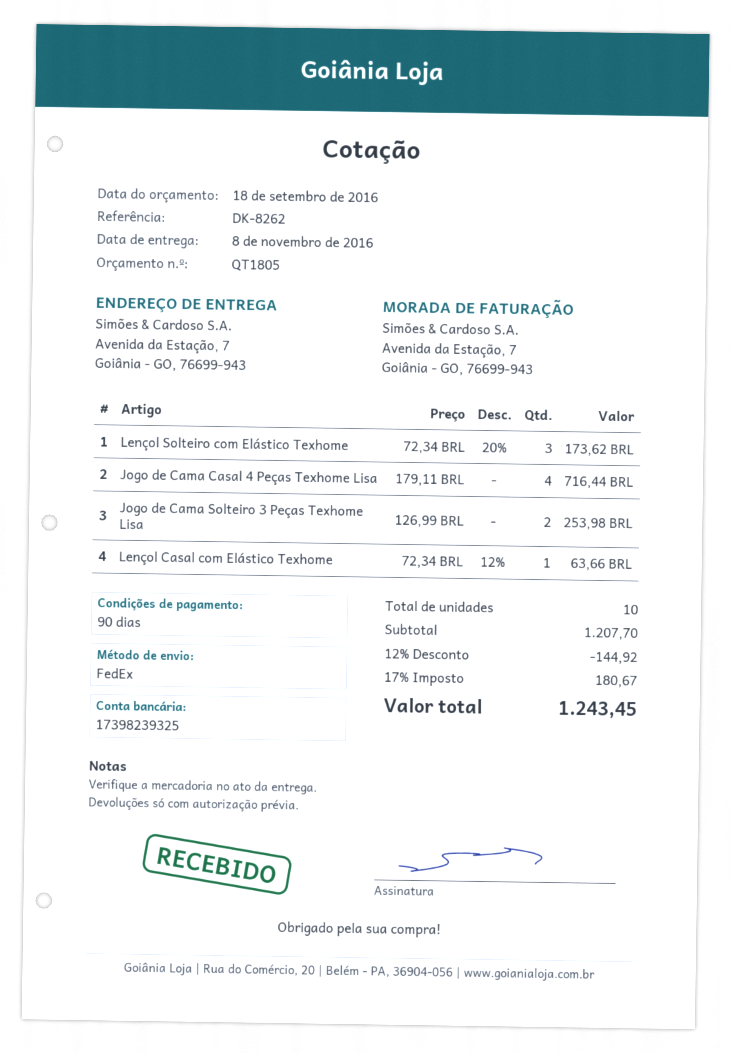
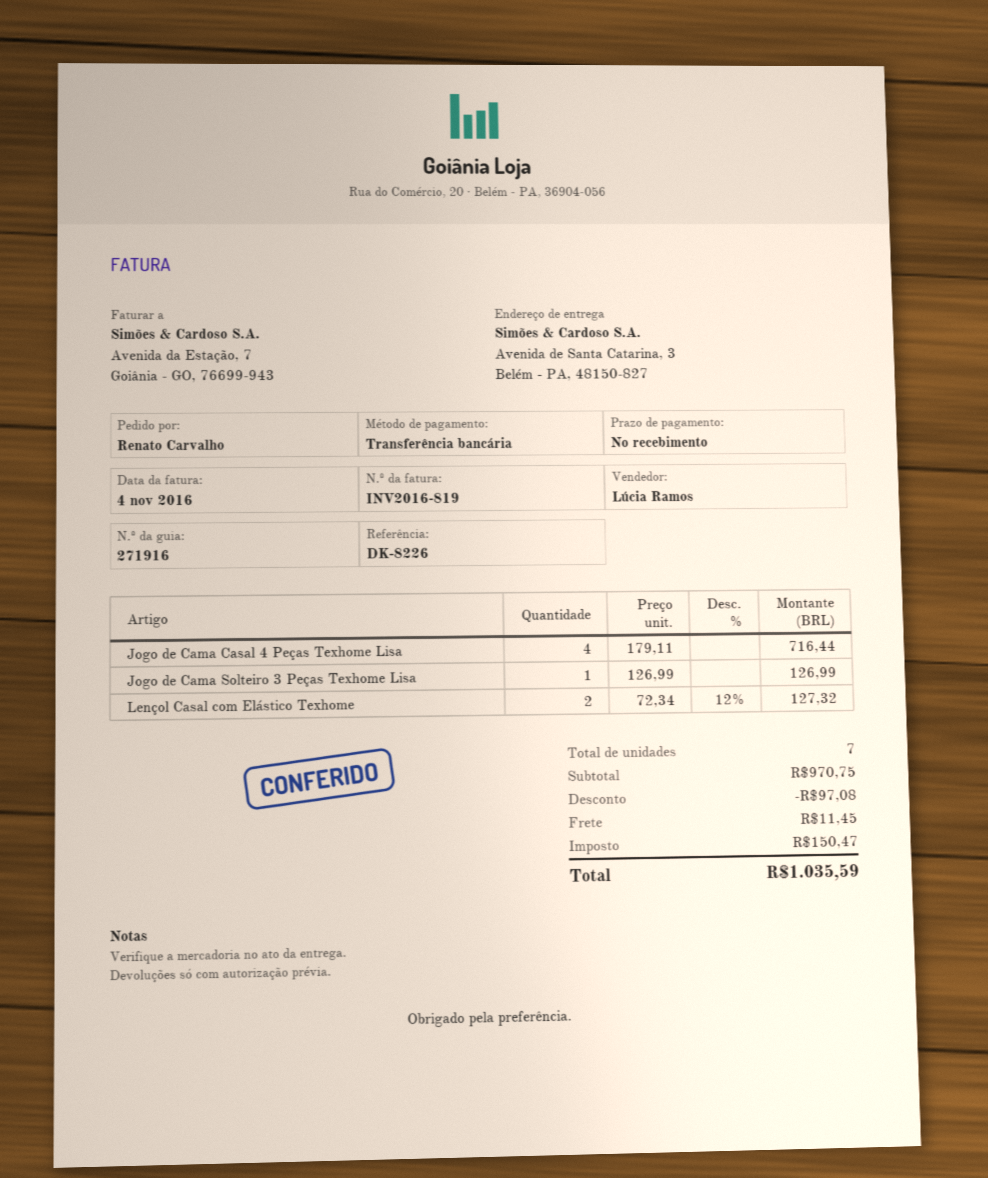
payment terms: 90 days -> on receipt
reference: DK-8262 -> DK-8226
ship to: Avenida da Estação, 7, Goiânia - GO, 76699-943 -> Avenida de Santa Catarina, 3, Belém - PA, 48150-827
Lençol Solteiro com Elástico Texhome: 3 x 72.34 - 20% = 173.62 -> none
Jogo de Cama Solteiro 3 Peças Texhome Lisa: 2 x 126.99 = 253.98 -> 1 x 126.99 = 126.99
Lençol Casal com Elástico Texhome: 1 x 72.34 - 12% = 63.66 -> 2 x 72.34 - 12% = 127.32
total quantity: 10 -> 7
subtotal: 1207.70 -> 970.75
discount: 144.92 -> 97.08
shipping: none -> 11.45
tax: 180.67 -> 150.47
total: 1243.45 -> 1035.59

